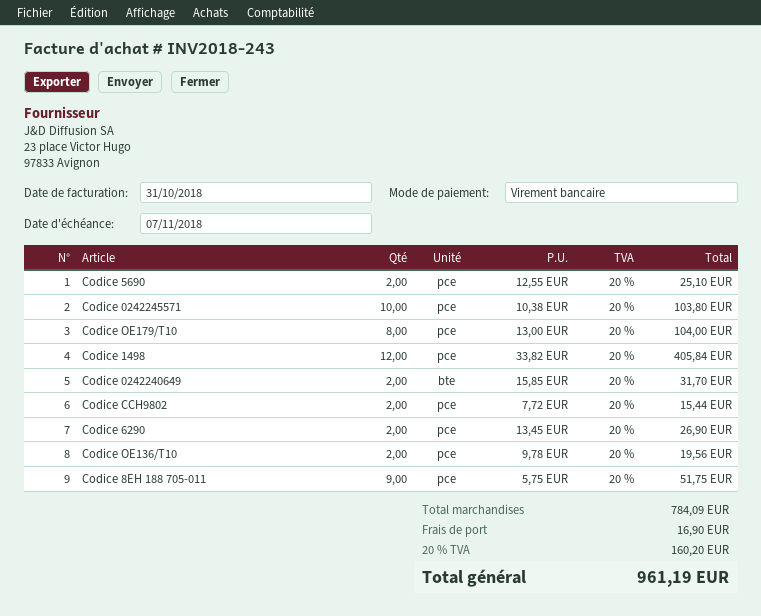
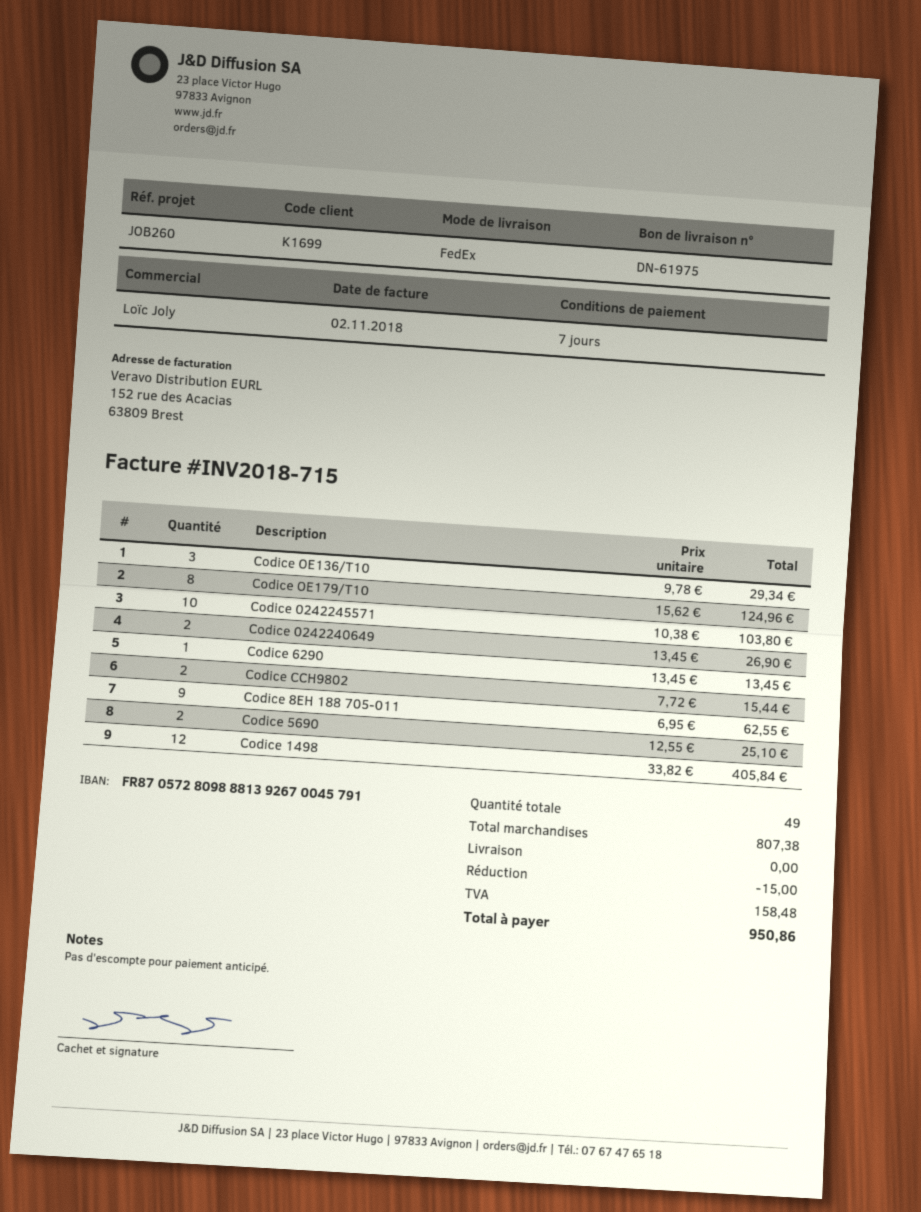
invoice number: INV2018-243 -> INV2018-715
invoice date: 2018-10-31 -> 2018-11-02
Codice OE179/T10: 8 x 13.00 = 104.00 -> 8 x 15.62 = 124.96
Codice 0242240649: 2 x 15.85 = 31.70 -> 2 x 13.45 = 26.90
Codice 6290: 2 x 13.45 = 26.90 -> 1 x 13.45 = 13.45
Codice OE136/T10: 2 x 9.78 = 19.56 -> 3 x 9.78 = 29.34
Codice 8EH 188 705-011: 9 x 5.75 = 51.75 -> 9 x 6.95 = 62.55
subtotal: 784.09 -> 807.38
discount: none -> 15.00
shipping: 16.90 -> 0.00
tax: 160.20 -> 158.48
total: 961.19 -> 950.86

